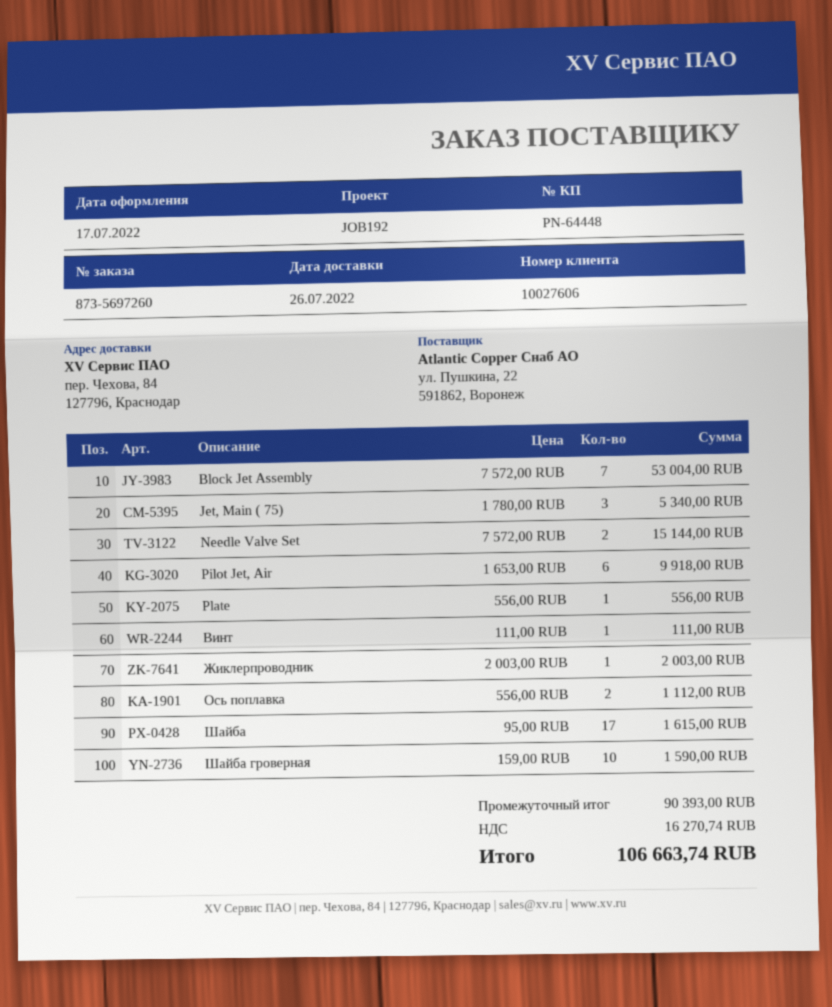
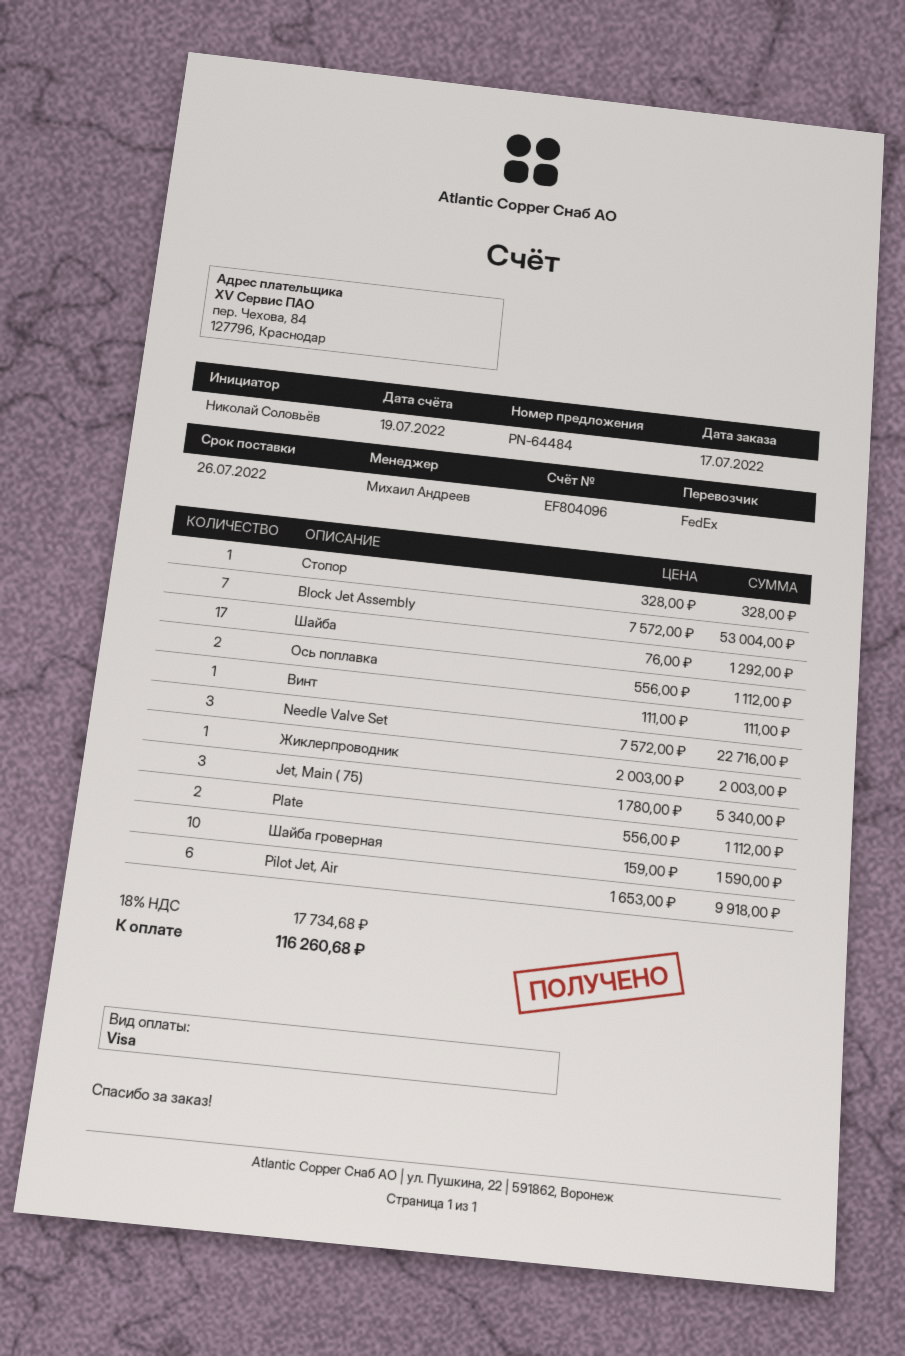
quote number: PN-64448 -> PN-64484
Needle Valve Set: 2 x 7572.00 = 15144.00 -> 3 x 7572.00 = 22716.00
Plate: 1 x 556.00 = 556.00 -> 2 x 556.00 = 1112.00
Шайба: 17 x 95.00 = 1615.00 -> 17 x 76.00 = 1292.00
Стопор: none -> 1 x 328.00 = 328.00
tax: 16270.74 -> 17734.68
total: 106663.74 -> 116260.68

